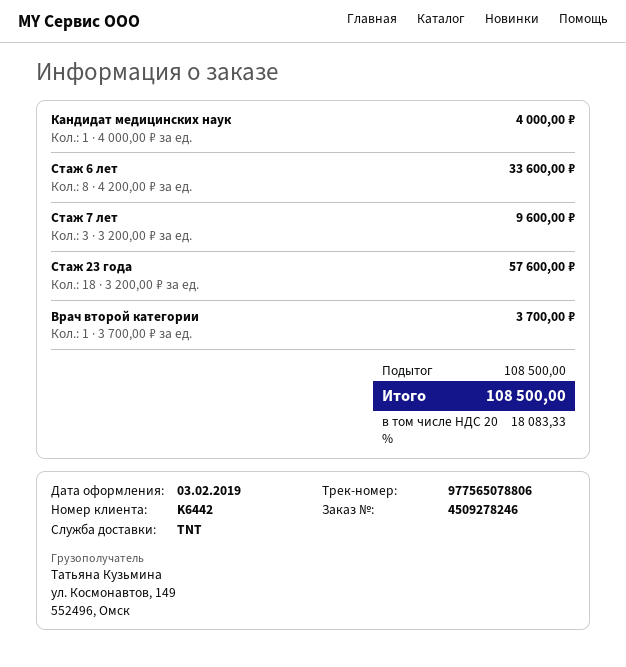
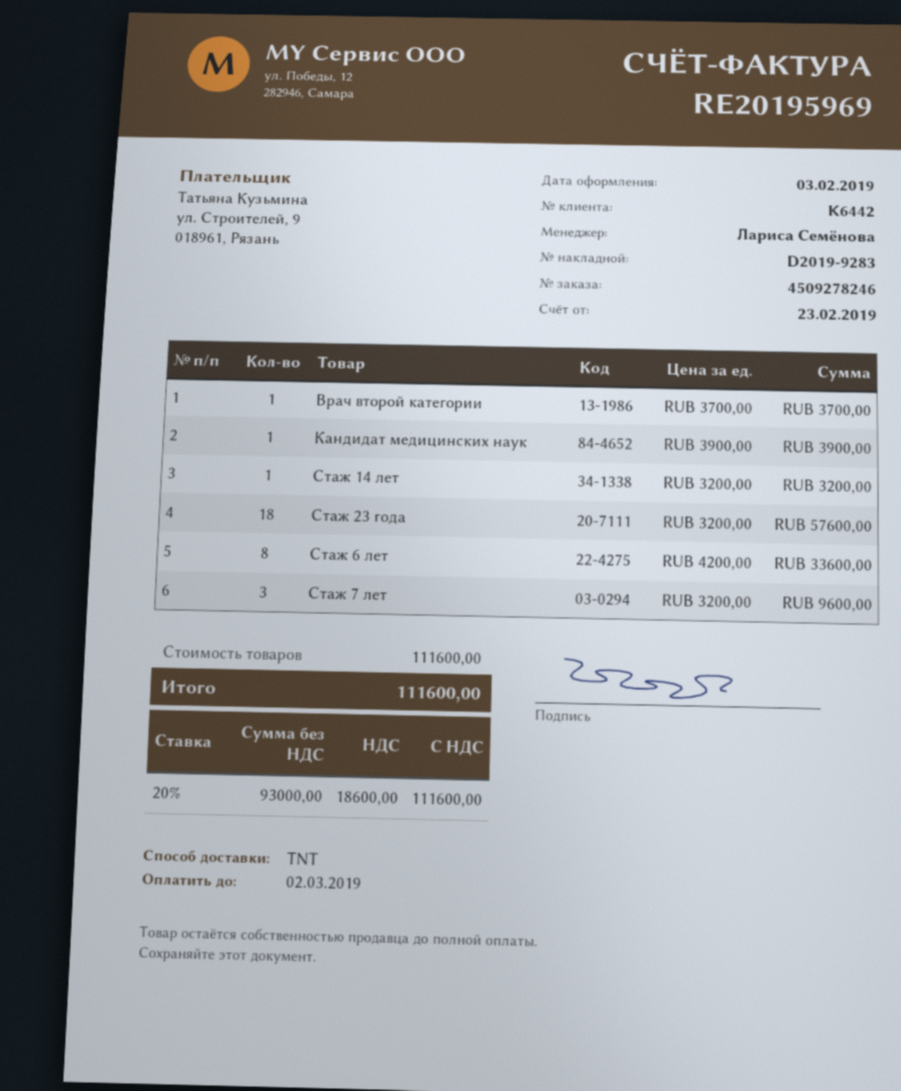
Кандидат медицинских наук: 1 x 4000.00 = 4000.00 -> 1 x 3900.00 = 3900.00
Стаж 14 лет: none -> 1 x 3200.00 = 3200.00
subtotal: 108500.00 -> 111600.00
tax: 20% = 18083.33 -> 20% = 18600.00
total: 108500.00 -> 111600.00

